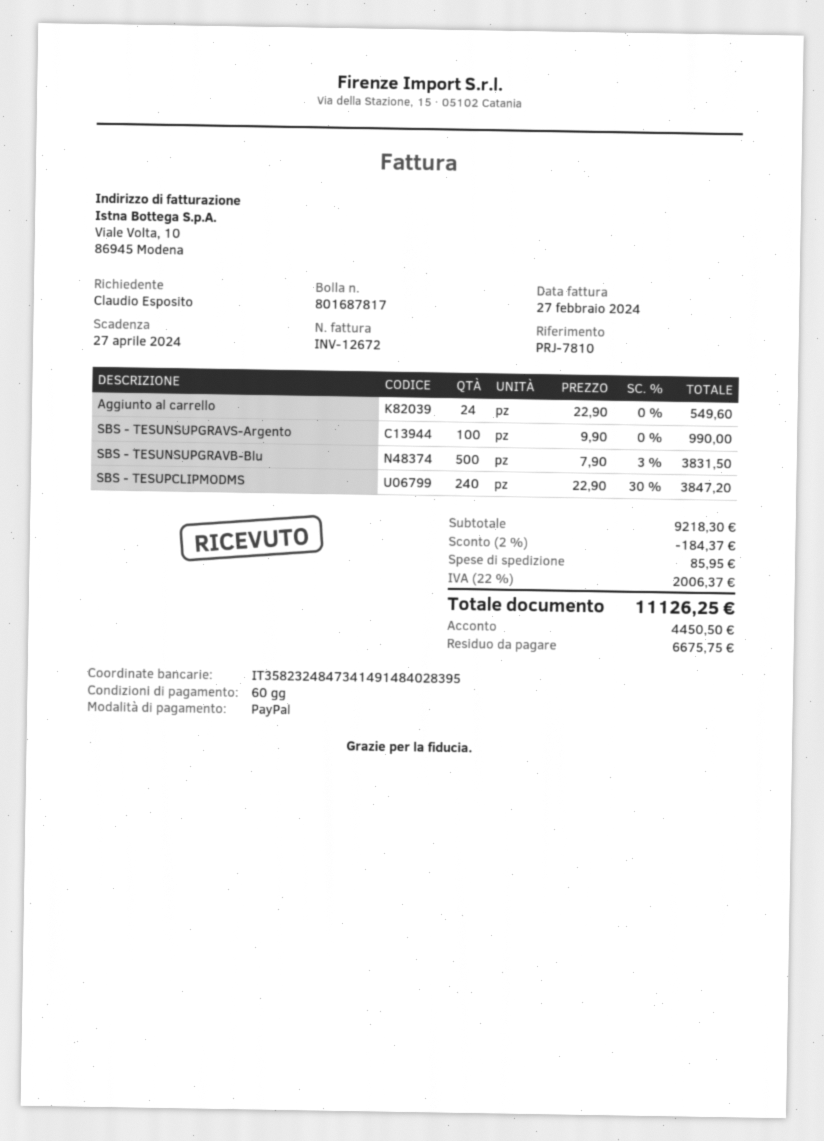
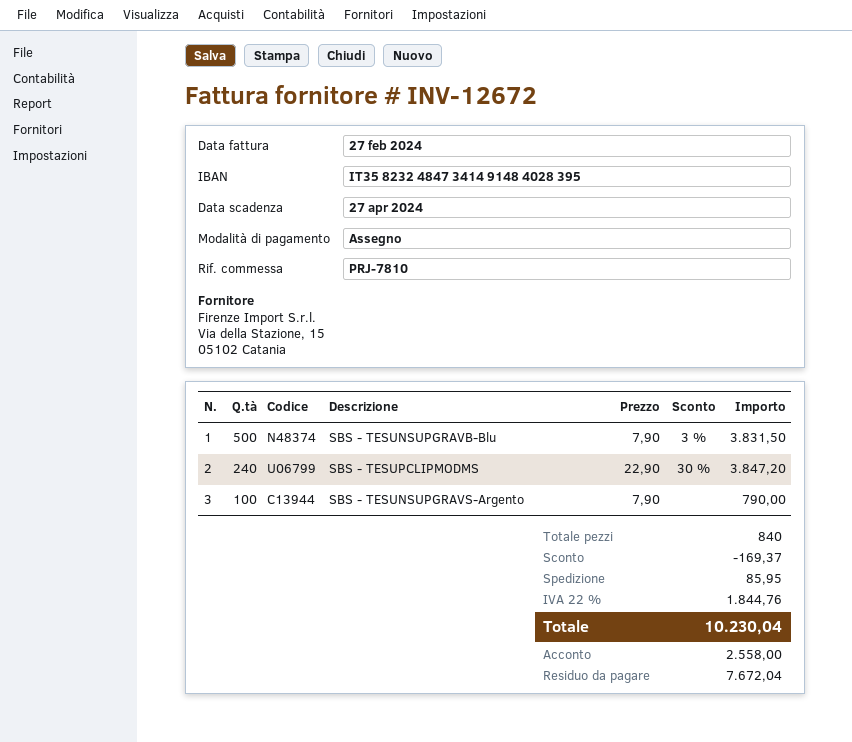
payment method: PayPal -> cheque
Aggiunto al carrello: 24 x 22.90 = 549.60 -> none
SBS - TESUNSUPGRAVS-Argento: 100 x 9.90 = 990.00 -> 100 x 7.90 = 790.00
discount: 184.37 -> 169.37
tax: 22% = 2006.37 -> 22% = 1844.76
total: 11126.25 -> 10230.04
deposit: 4450.50 -> 2558.00
balance: 6675.75 -> 7672.04

